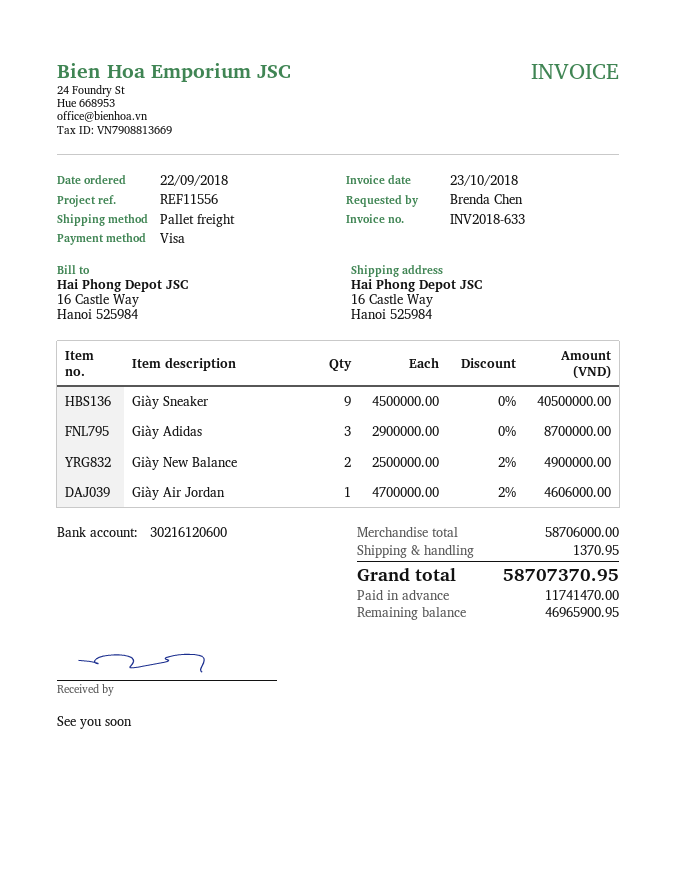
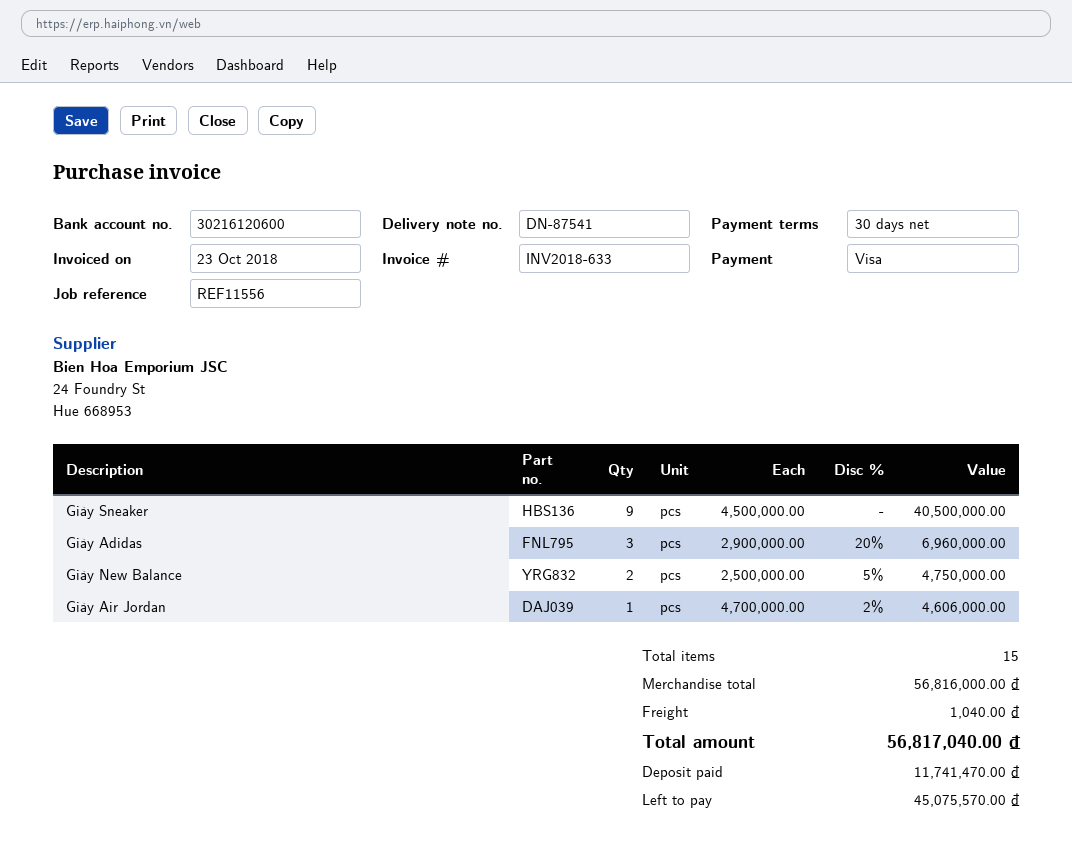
Giày Adidas: 3 x 2900000.00 = 8700000.00 -> 3 x 2900000.00 - 20% = 6960000.00
Giày New Balance: 2 x 2500000.00 - 2% = 4900000.00 -> 2 x 2500000.00 - 5% = 4750000.00
subtotal: 58706000.00 -> 56816000.00
shipping: 1370.95 -> 1040.00
total: 58707370.95 -> 56817040.00
balance: 46965900.95 -> 45075570.00

